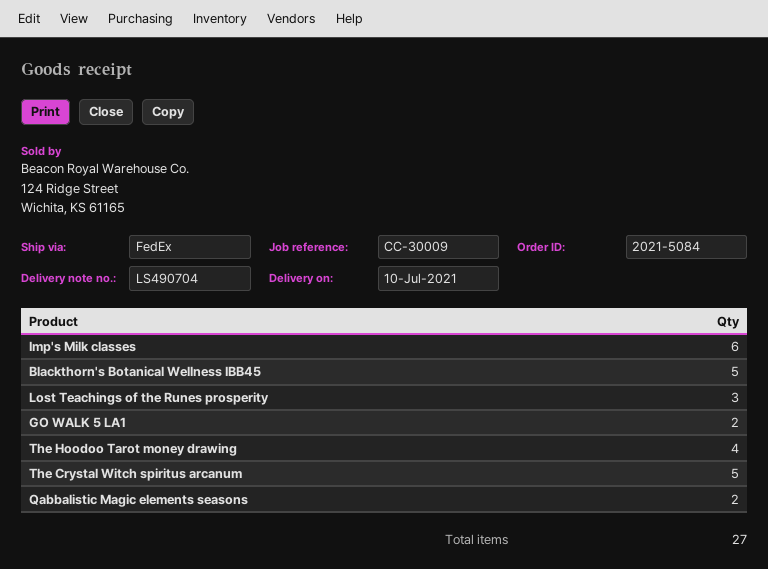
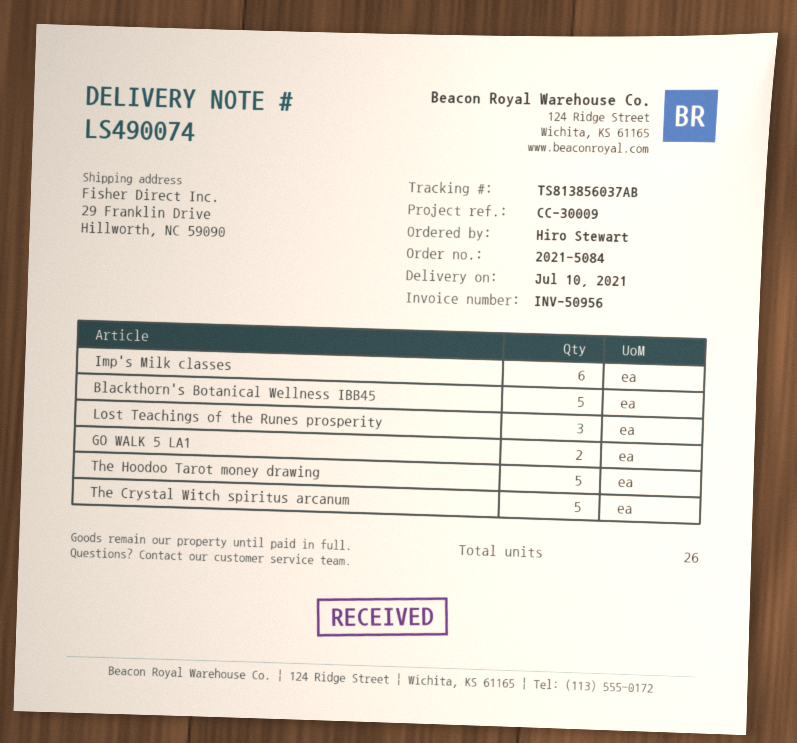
delivery note number: LS490704 -> LS490074
The Hoodoo Tarot money drawing: 4 -> 5
Qabbalistic Magic elements seasons: 2 -> none
total quantity: 27 -> 26

